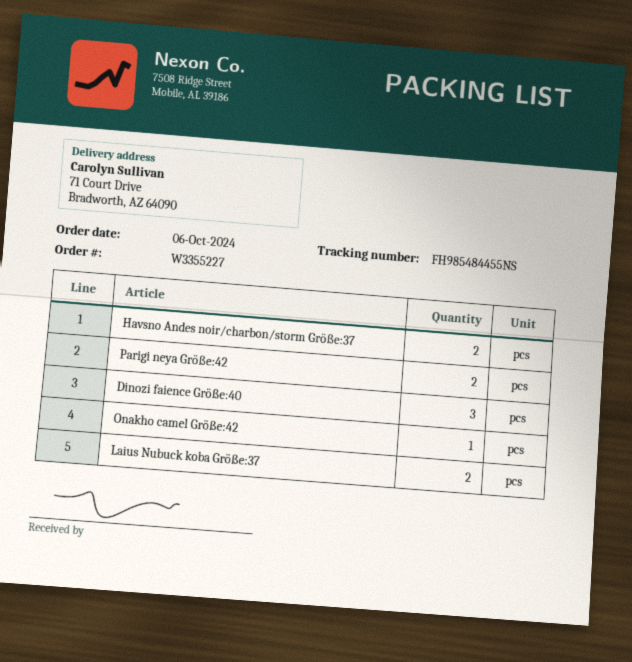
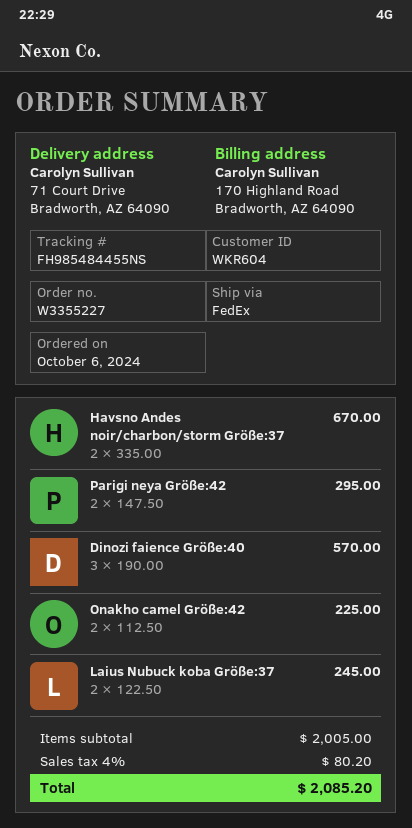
Onakho camel Größe:42: 1 -> 2

